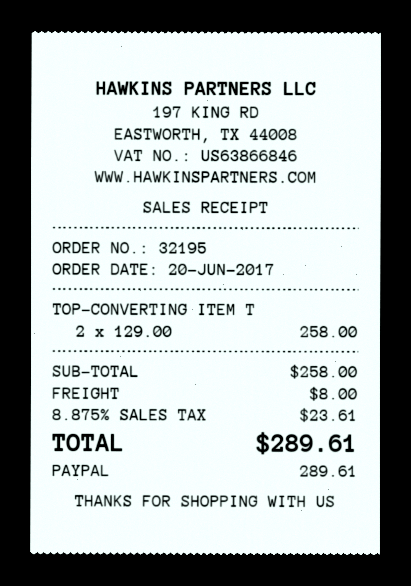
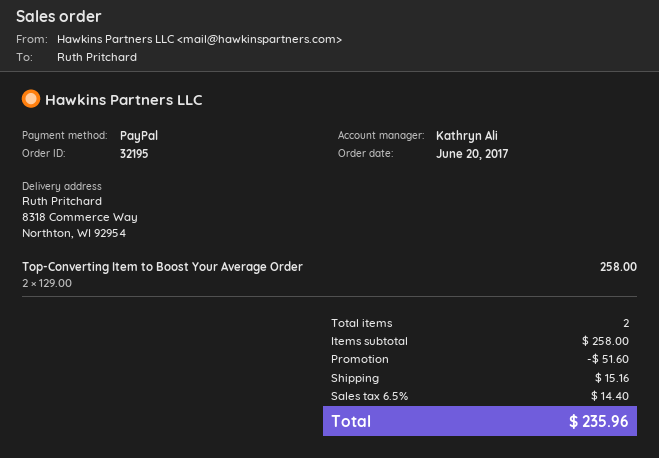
discount: none -> 51.60
shipping: 8.00 -> 15.16
tax: 8.875% = 23.61 -> 6.5% = 14.40
total: 289.61 -> 235.96

